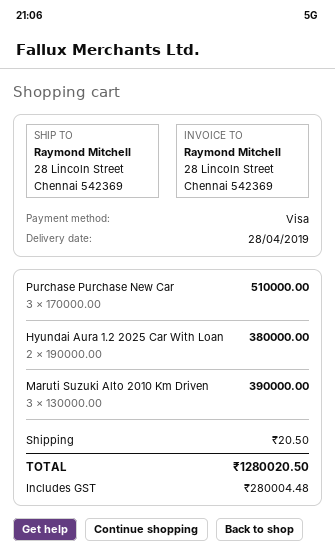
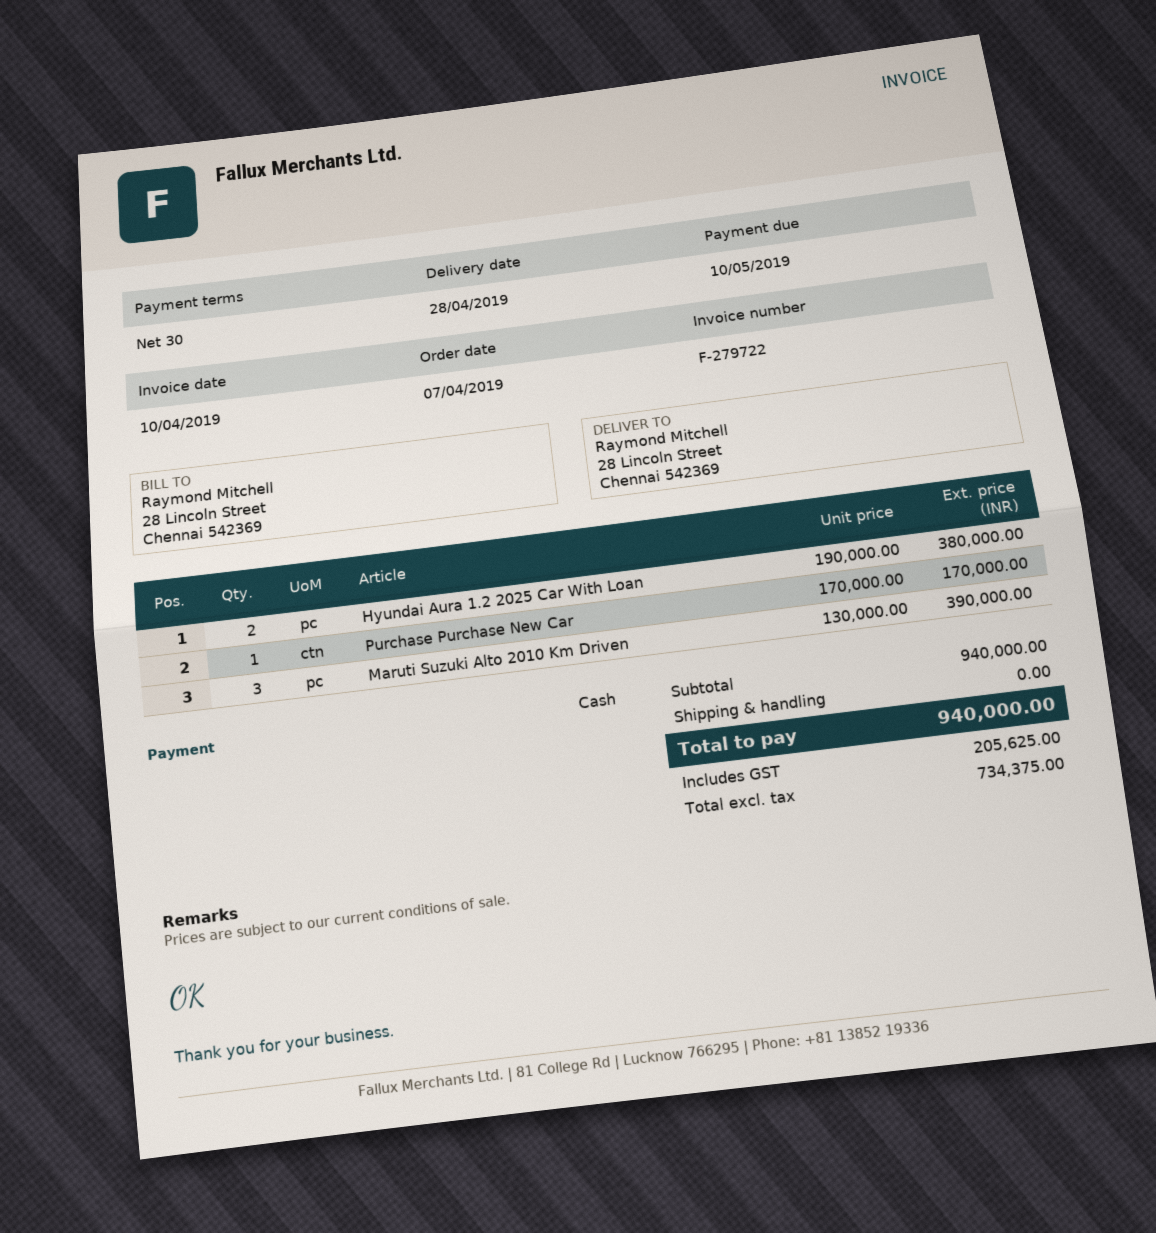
payment method: Visa -> cash
Purchase Purchase New Car: 3 x 170000.00 = 510000.00 -> 1 x 170000.00 = 170000.00
shipping: 20.50 -> 0.00
tax: 280004.48 -> 205625.00
total: 1280020.50 -> 940000.00

